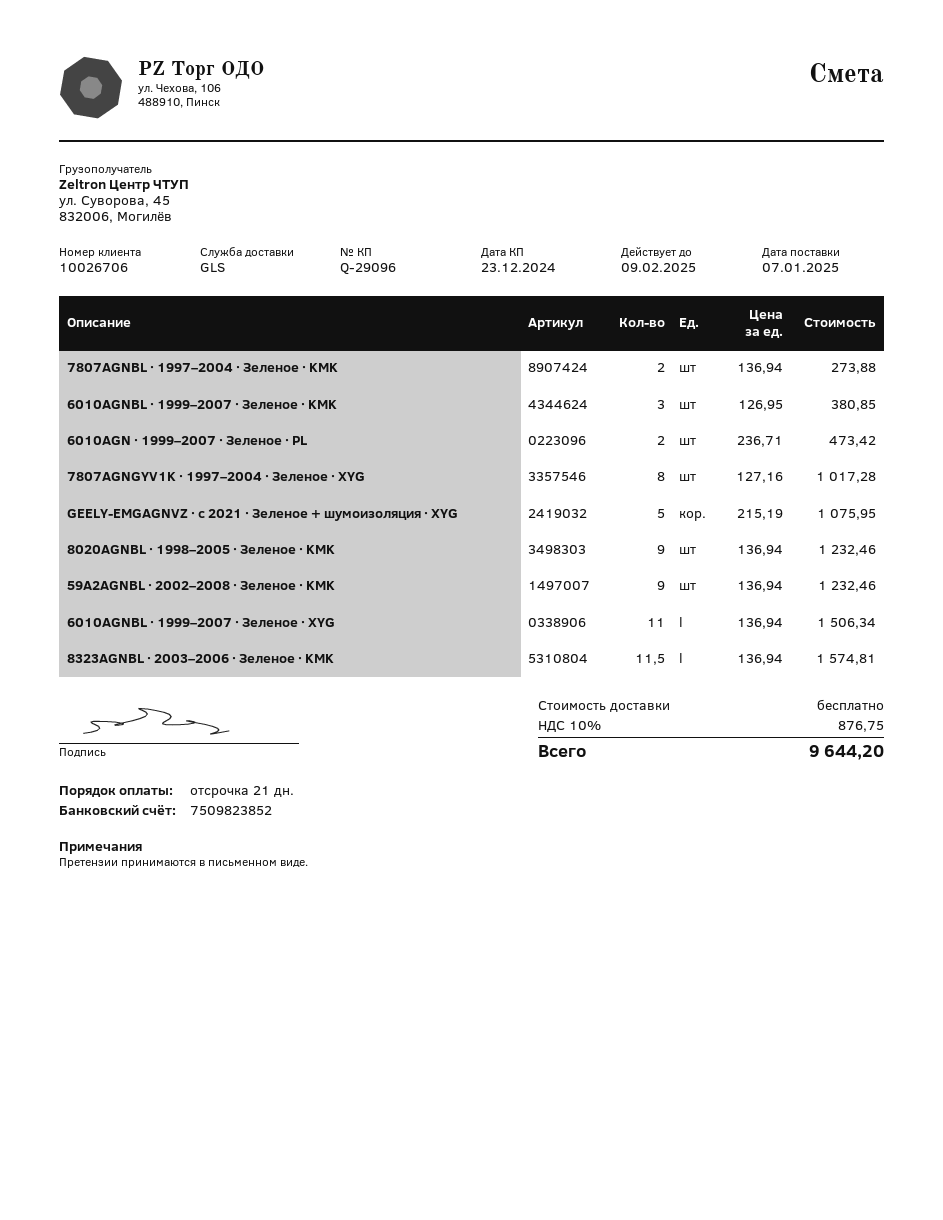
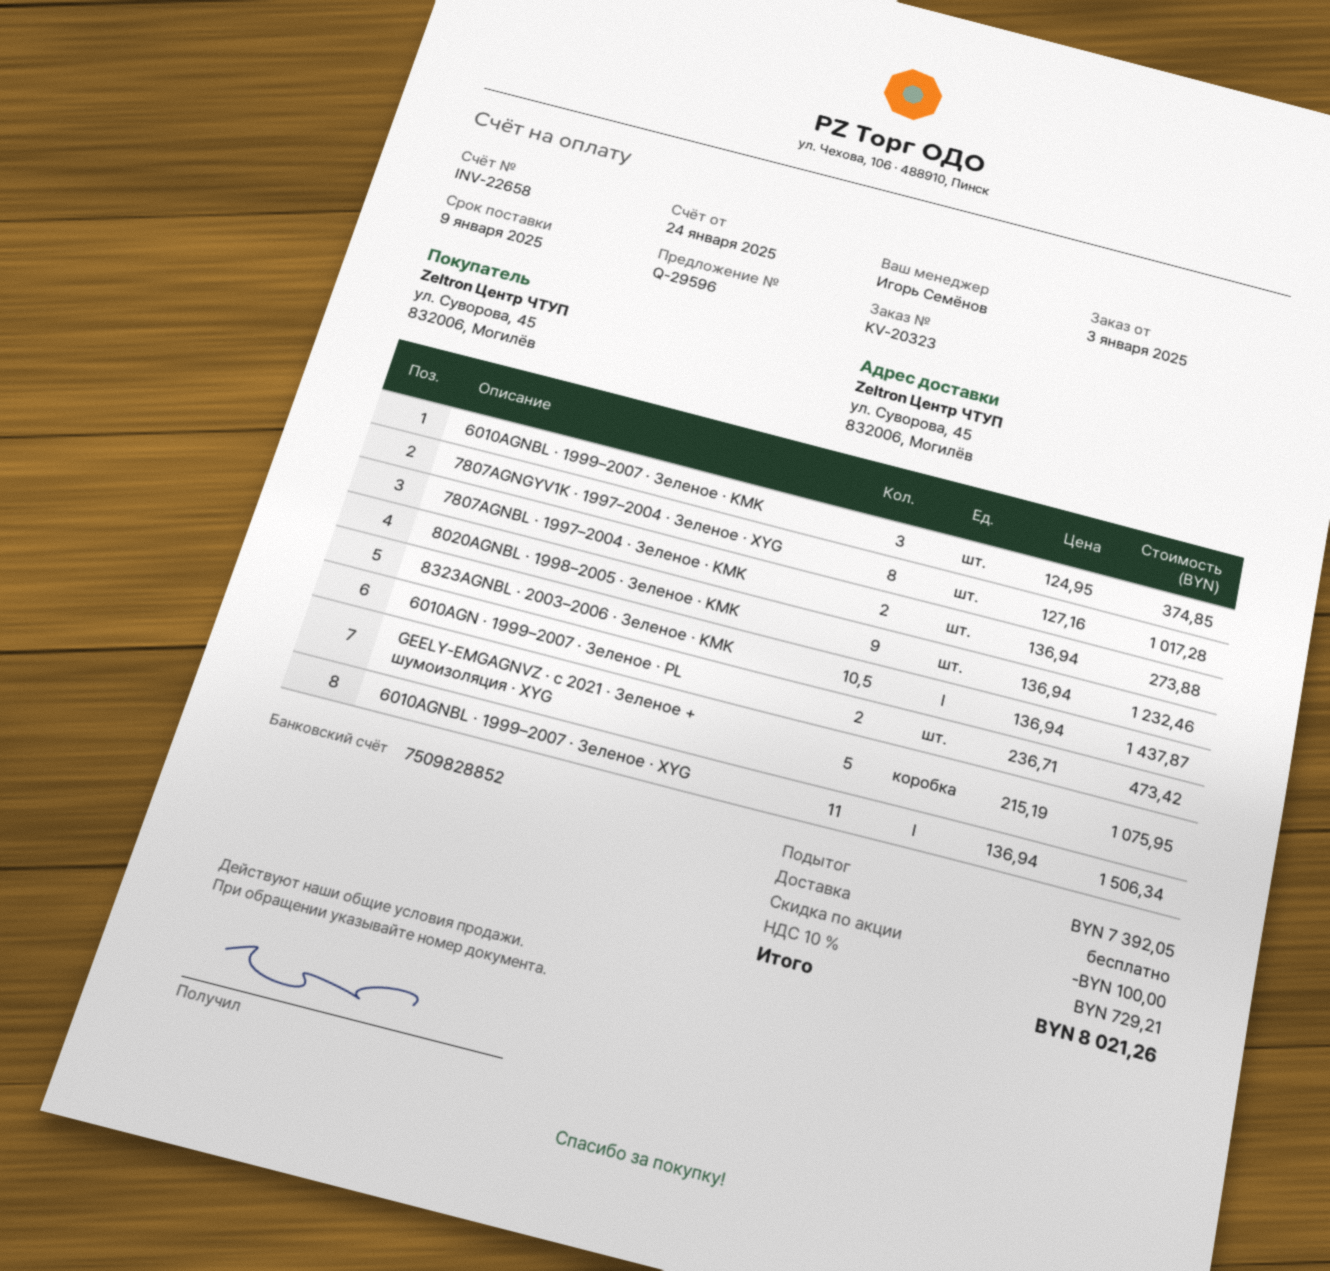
quote number: Q-29096 -> Q-29596
delivery date: 2025-01-07 -> 2025-01-09
bank account: 7509823852 -> 7509828852
6010AGNBL · 1999–2007 · Зеленое · KMK: 3 x 126.95 = 380.85 -> 3 x 124.95 = 374.85
59A2AGNBL · 2002–2008 · Зеленое · KMK: 9 x 136.94 = 1232.46 -> none
8323AGNBL · 2003–2006 · Зеленое · KMK: 11.5 x 136.94 = 1574.81 -> 10.5 x 136.94 = 1437.87
discount: none -> 100.00
tax: 10% = 876.75 -> 10% = 729.21
total: 9644.20 -> 8021.26

